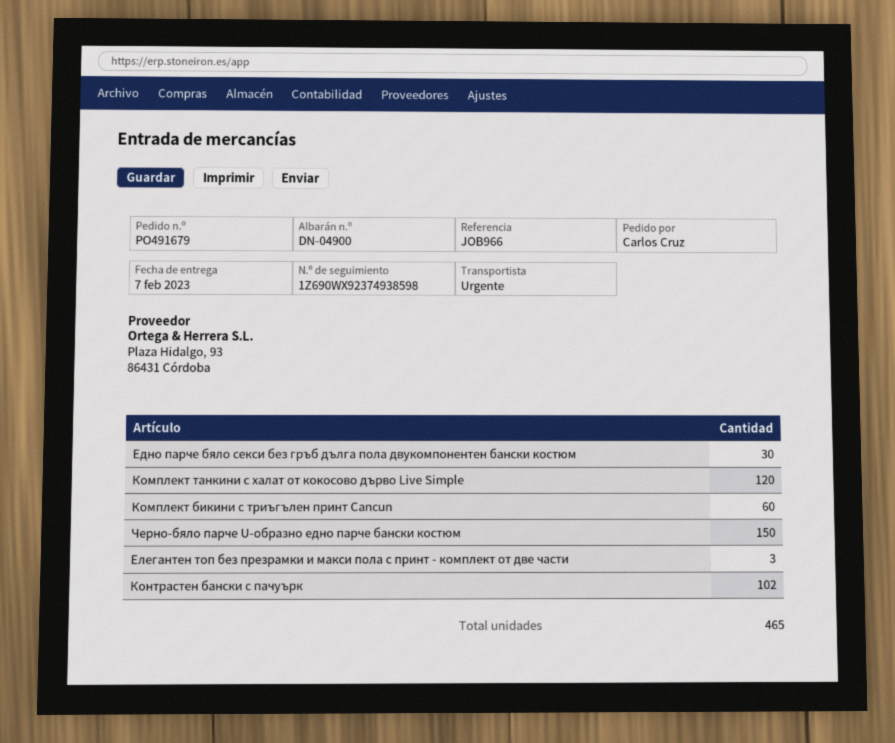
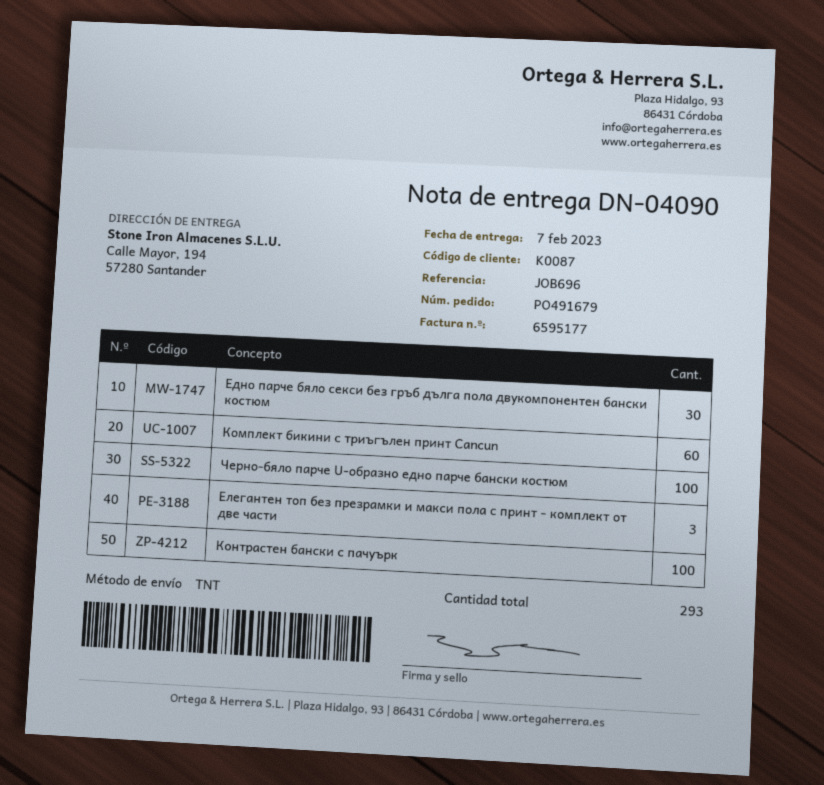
delivery note number: DN-04900 -> DN-04090
reference: JOB966 -> JOB696
shipping method: express -> TNT
Комплект танкини с халат от кокосово дърво Live Simple: 120 -> none
Черно-бяло парче U-образно едно парче бански костюм: 150 -> 100
Контрастен бански с пачуърк: 102 -> 100
total quantity: 465 -> 293

